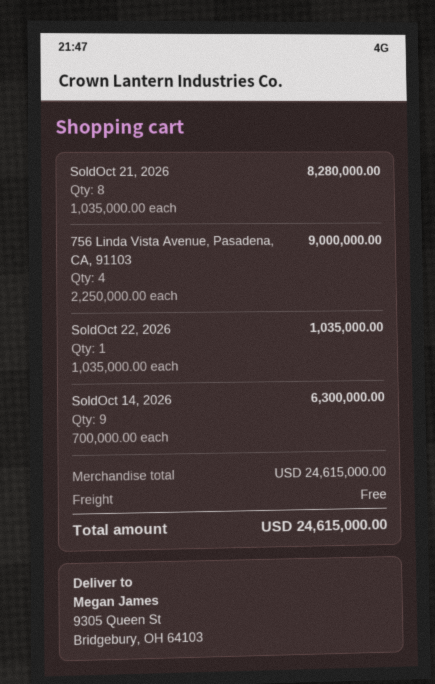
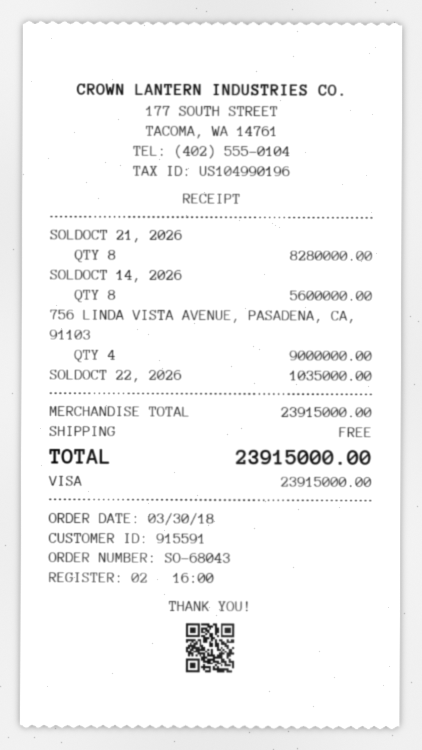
SoldOct 14, 2026: 9 for 6300000.00 -> 8 for 5600000.00
subtotal: 24615000.00 -> 23915000.00
total: 24615000.00 -> 23915000.00

